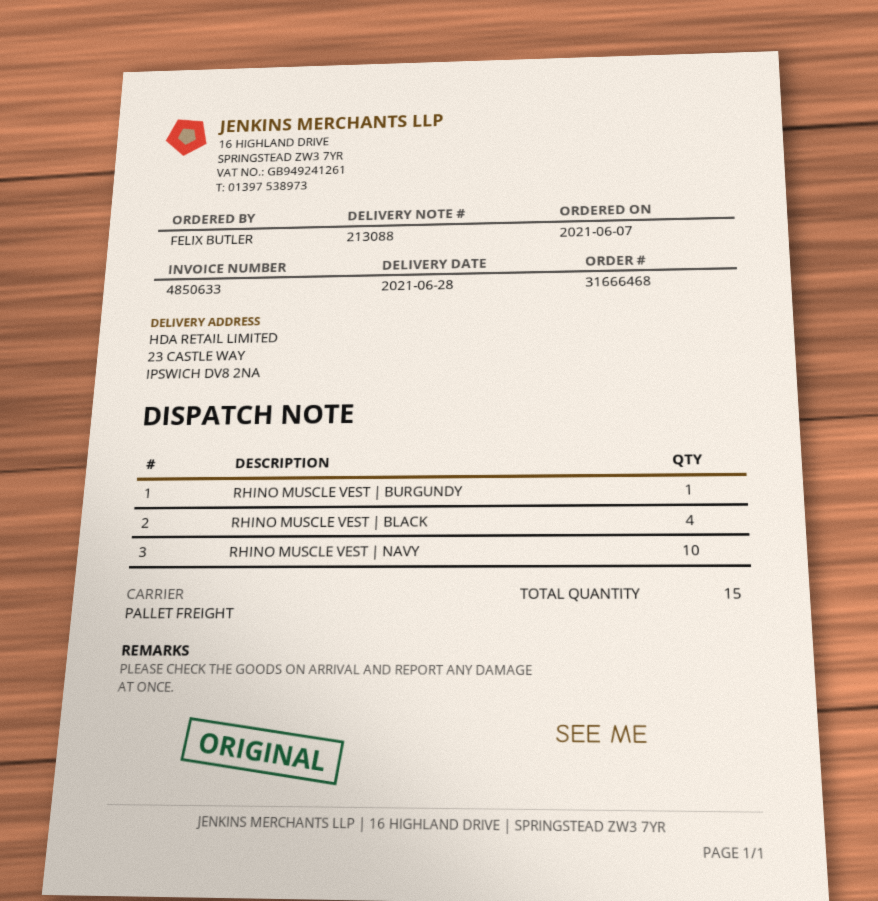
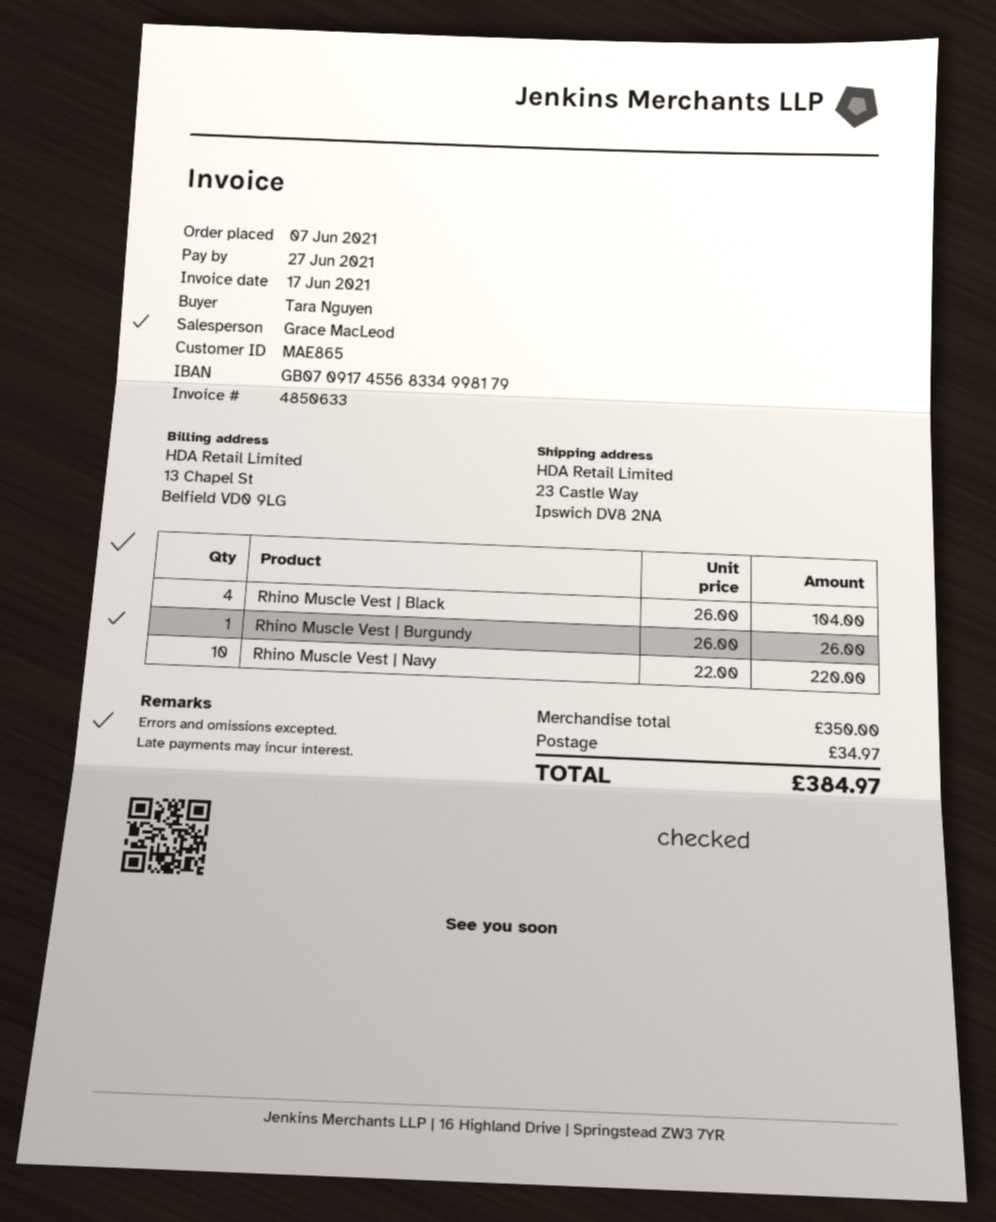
ordered by: FELIX BUTLER -> Tara Nguyen

